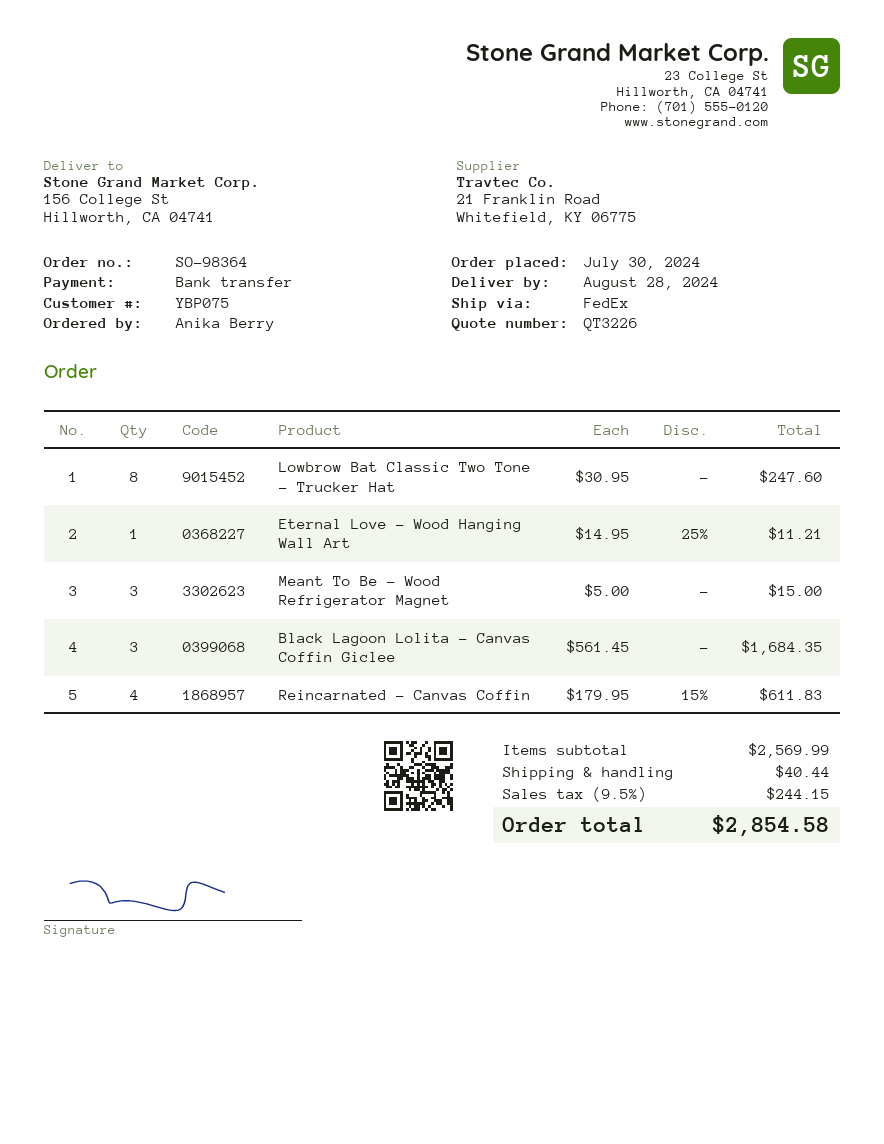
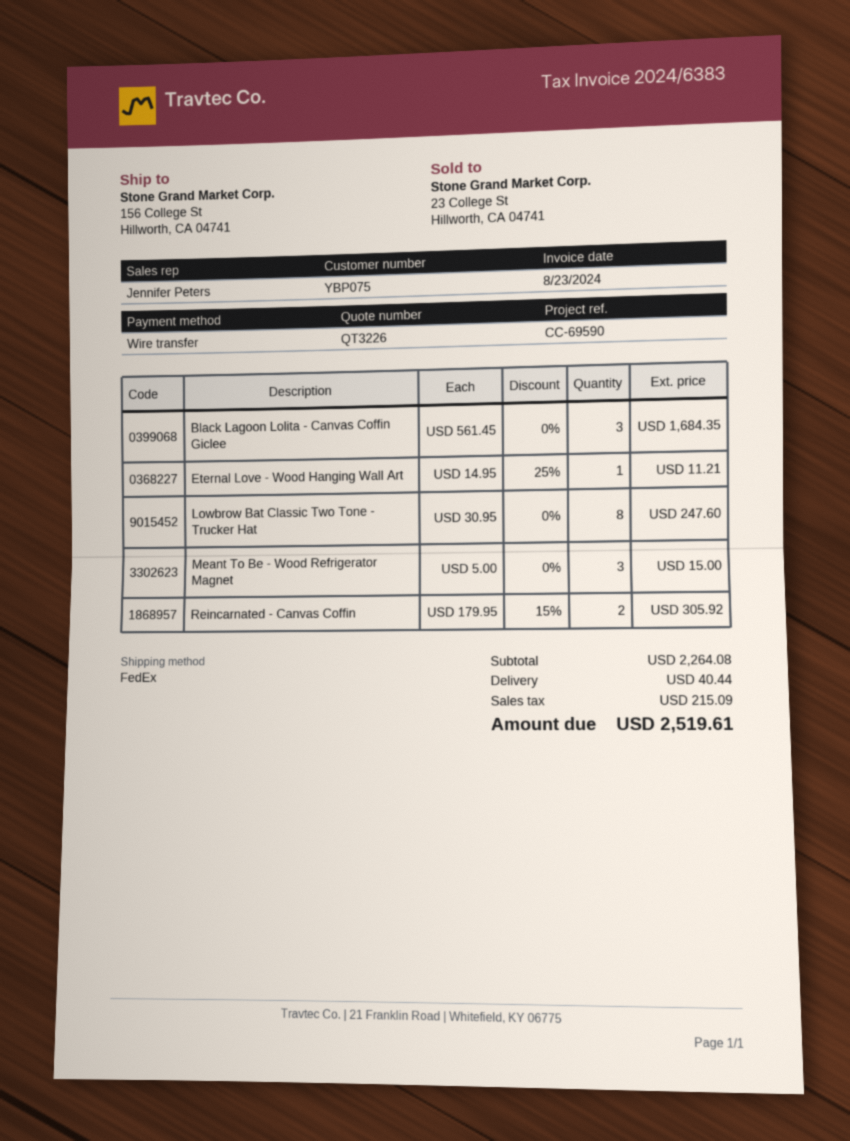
Reincarnated - Canvas Coffin: 4 x 179.95 - 15% = 611.83 -> 2 x 179.95 - 15% = 305.92
subtotal: 2569.99 -> 2264.08
tax: 244.15 -> 215.09
total: 2854.58 -> 2519.61

